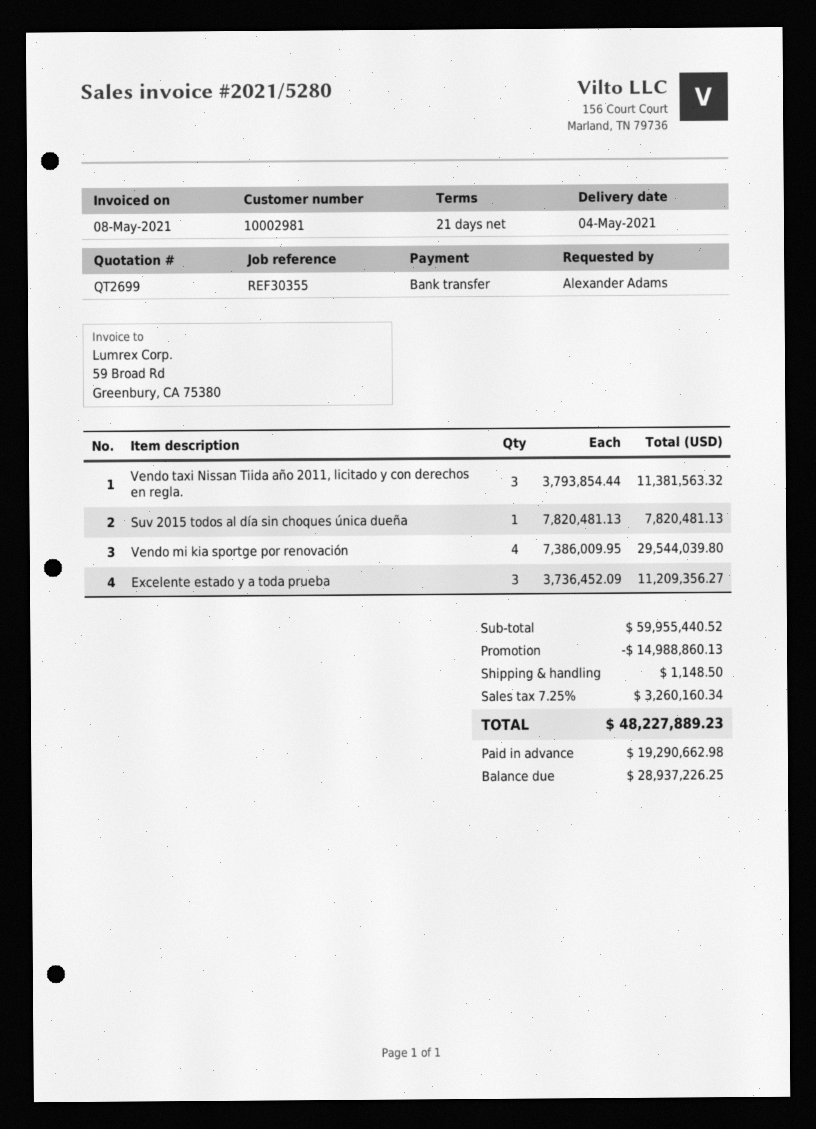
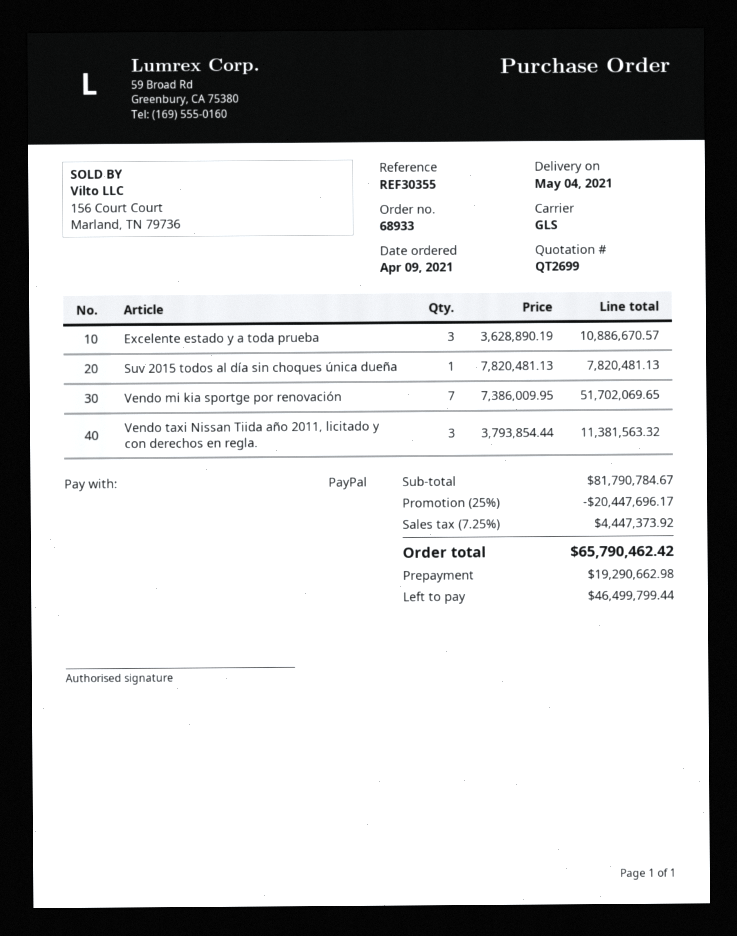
payment method: bank transfer -> PayPal
Vendo mi kia sportge por renovación: 4 x 7386009.95 = 29544039.80 -> 7 x 7386009.95 = 51702069.65
Excelente estado y a toda prueba: 3 x 3736452.09 = 11209356.27 -> 3 x 3628890.19 = 10886670.57
subtotal: 59955440.52 -> 81790784.67
discount: 14988860.13 -> 20447696.17
shipping: 1148.50 -> none
tax: 7.25% = 3260160.34 -> 7.25% = 4447373.92
total: 48227889.23 -> 65790462.42
balance: 28937226.25 -> 46499799.44

